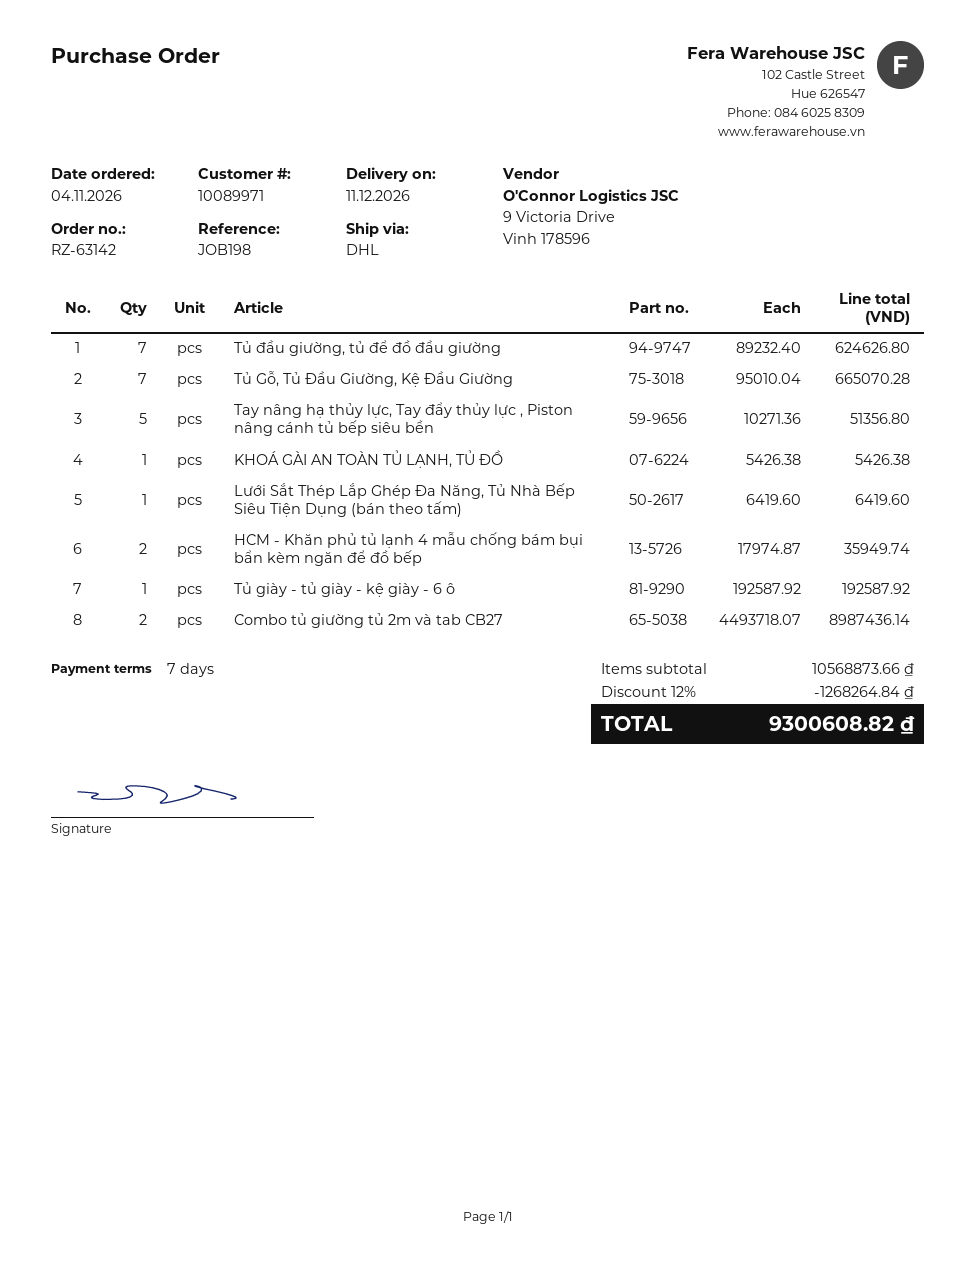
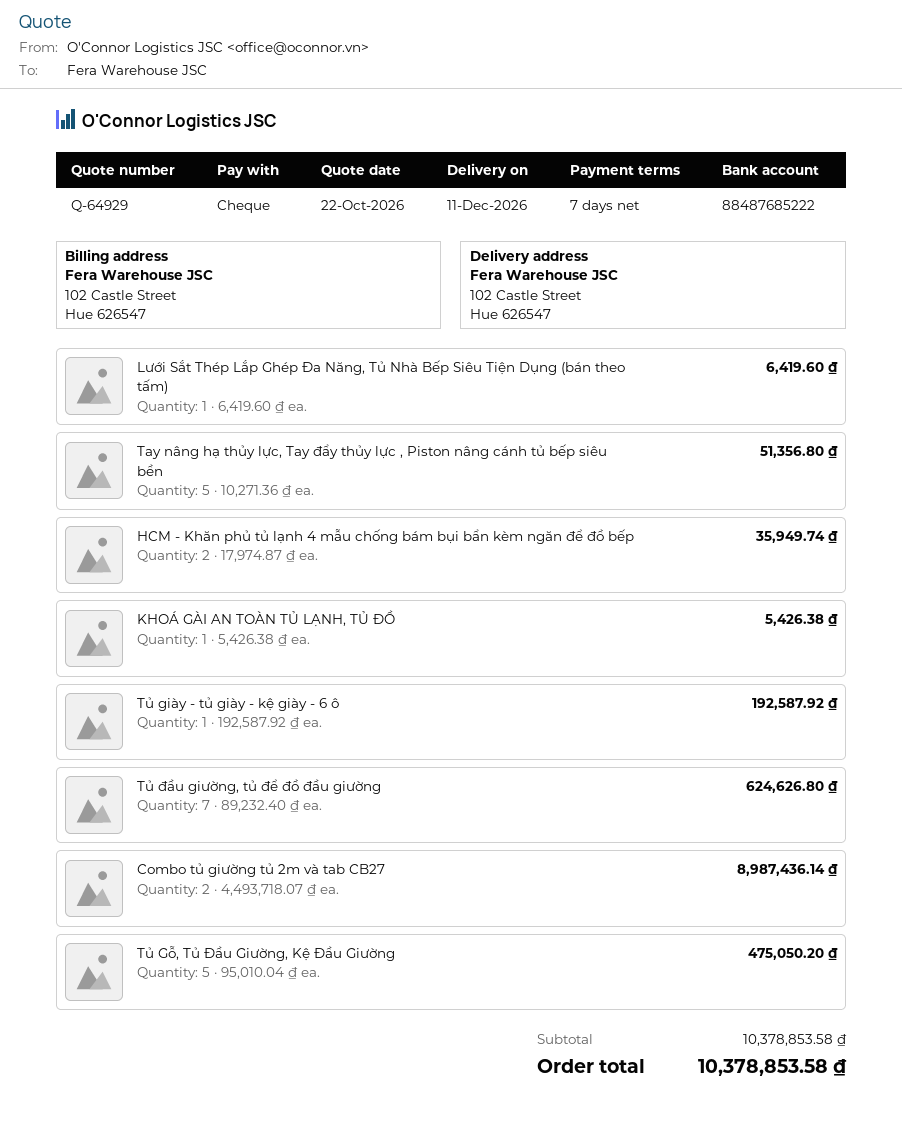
Tủ Gỗ, Tủ Đầu Giường, Kệ Đầu Giường: 7 x 95010.04 = 665070.28 -> 5 x 95010.04 = 475050.20
subtotal: 10568873.66 -> 10378853.58
discount: 12% = 1268264.84 -> none
total: 9300608.82 -> 10378853.58

